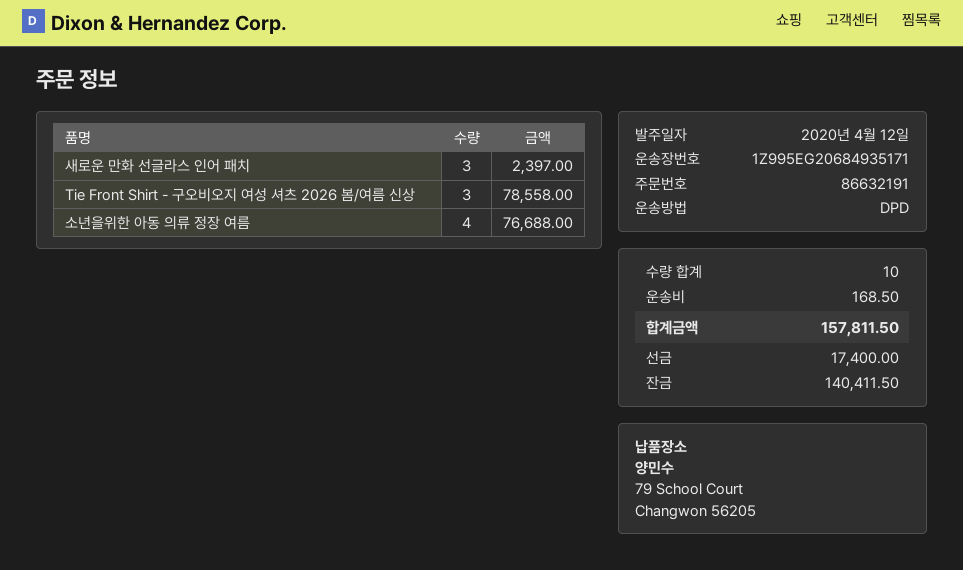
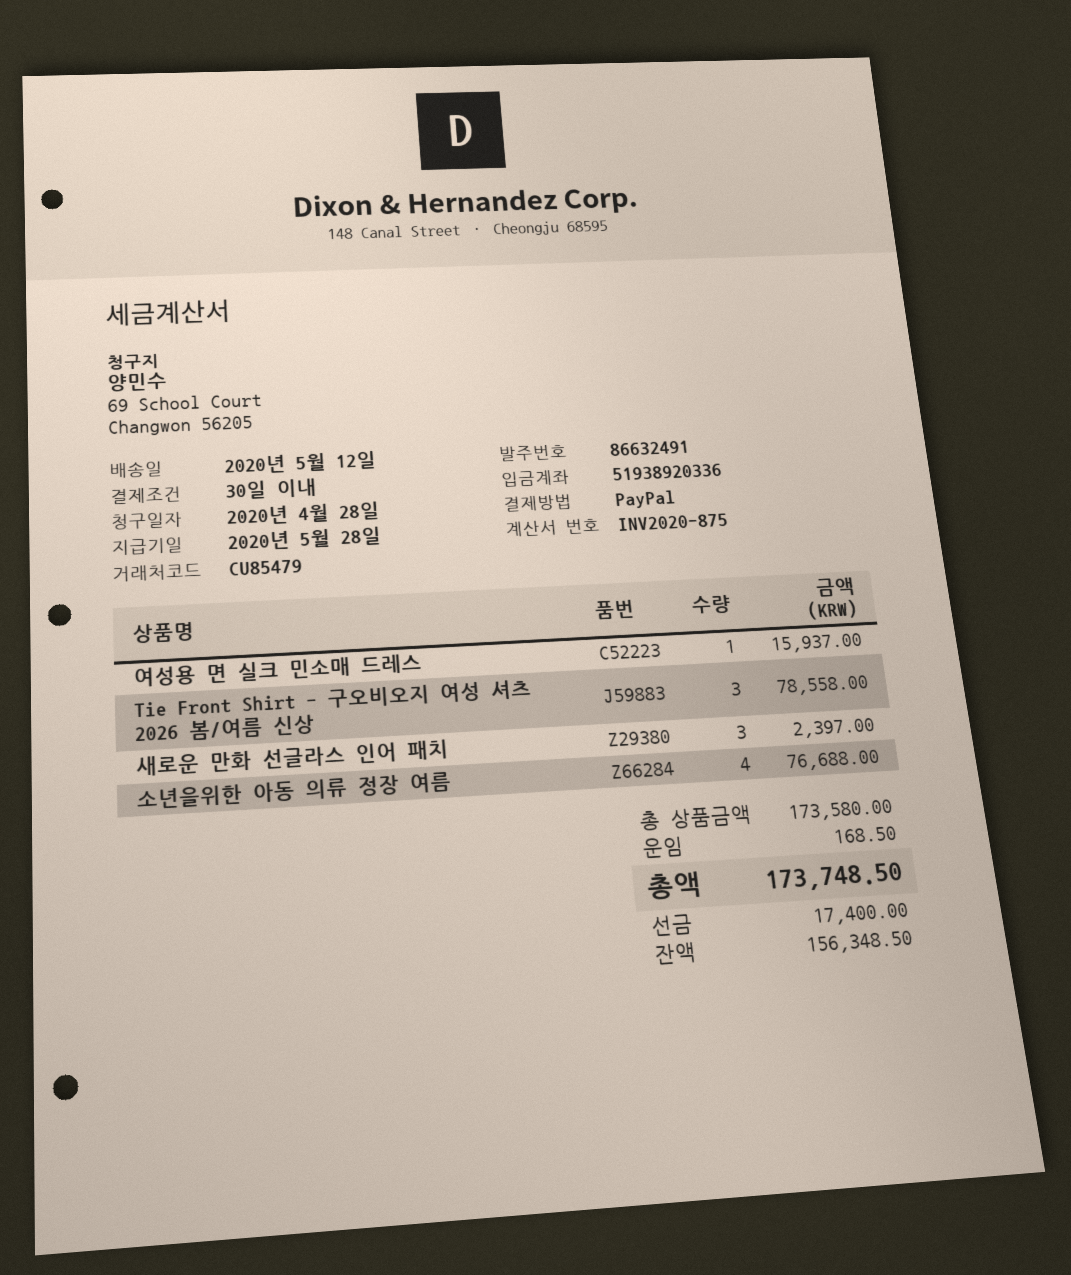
order number: 86632191 -> 86632491
여성용 면 실크 민소매 드레스: none -> 1 for 15937.00
total: 157811.50 -> 173748.50
balance: 140411.50 -> 156348.50

